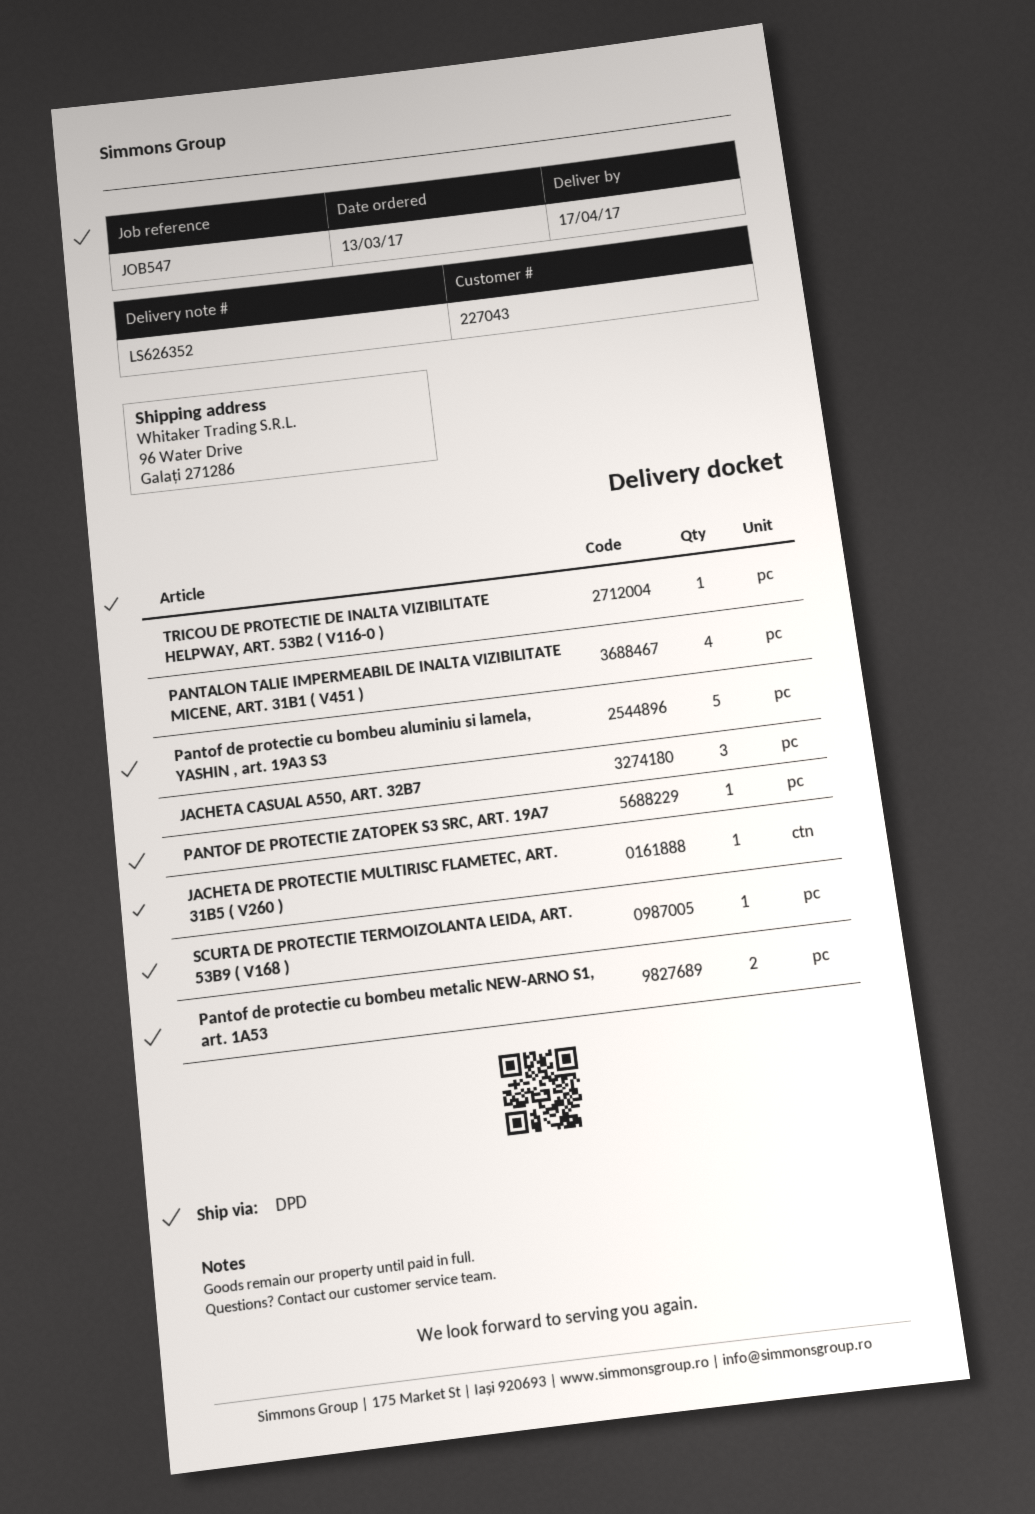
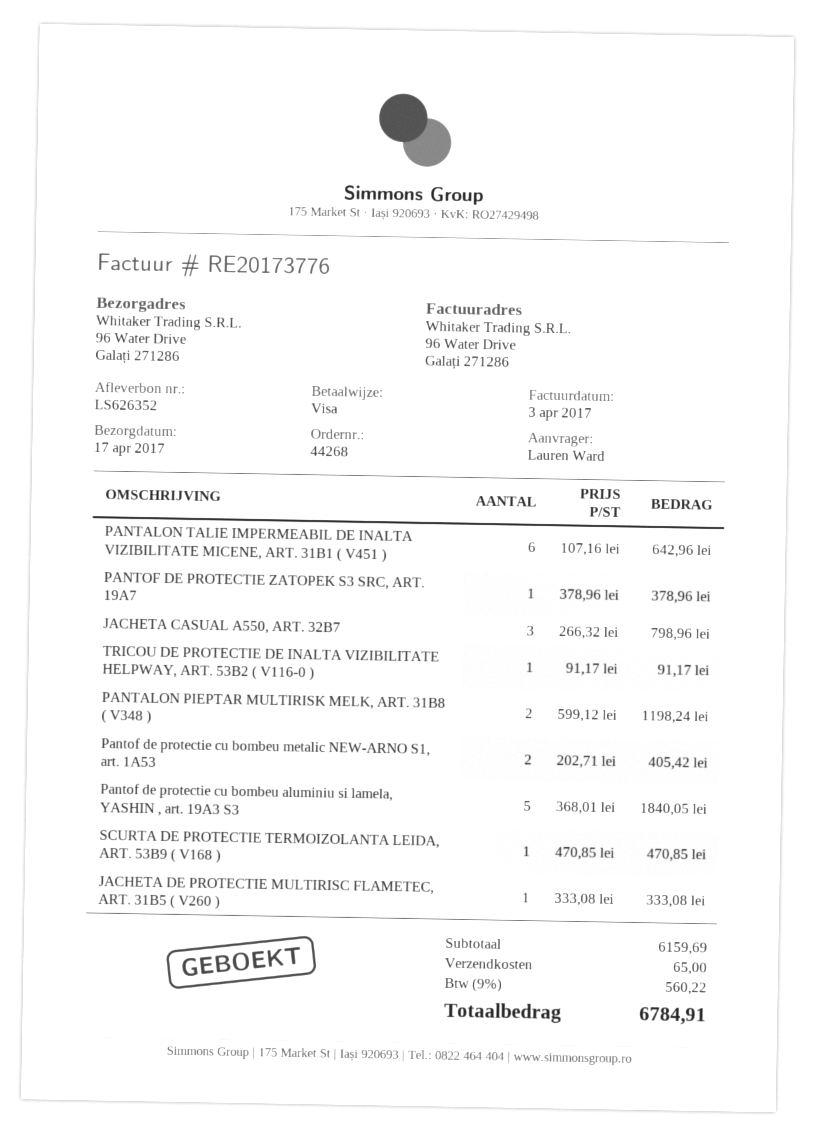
PANTALON TALIE IMPERMEABIL DE INALTA VIZIBILITATE MICENE, ART. 31B1 ( V451 ): 4 -> 6
PANTALON PIEPTAR MULTIRISK MELK, ART. 31B8 ( V348 ): none -> 2

